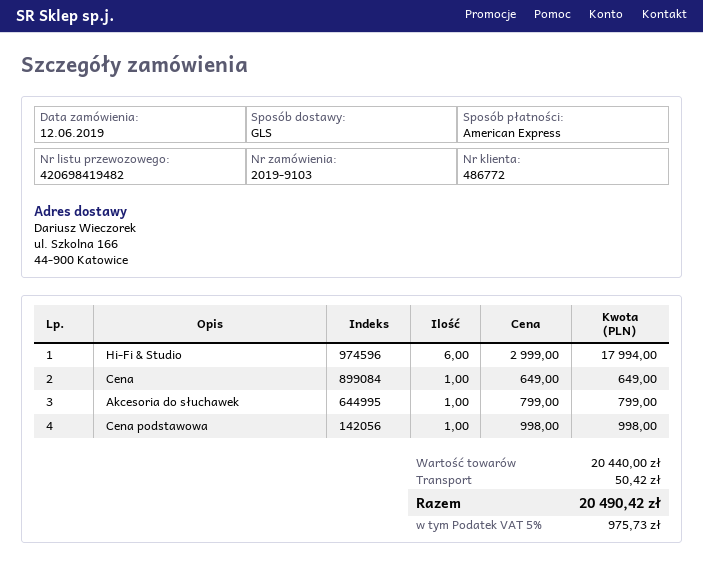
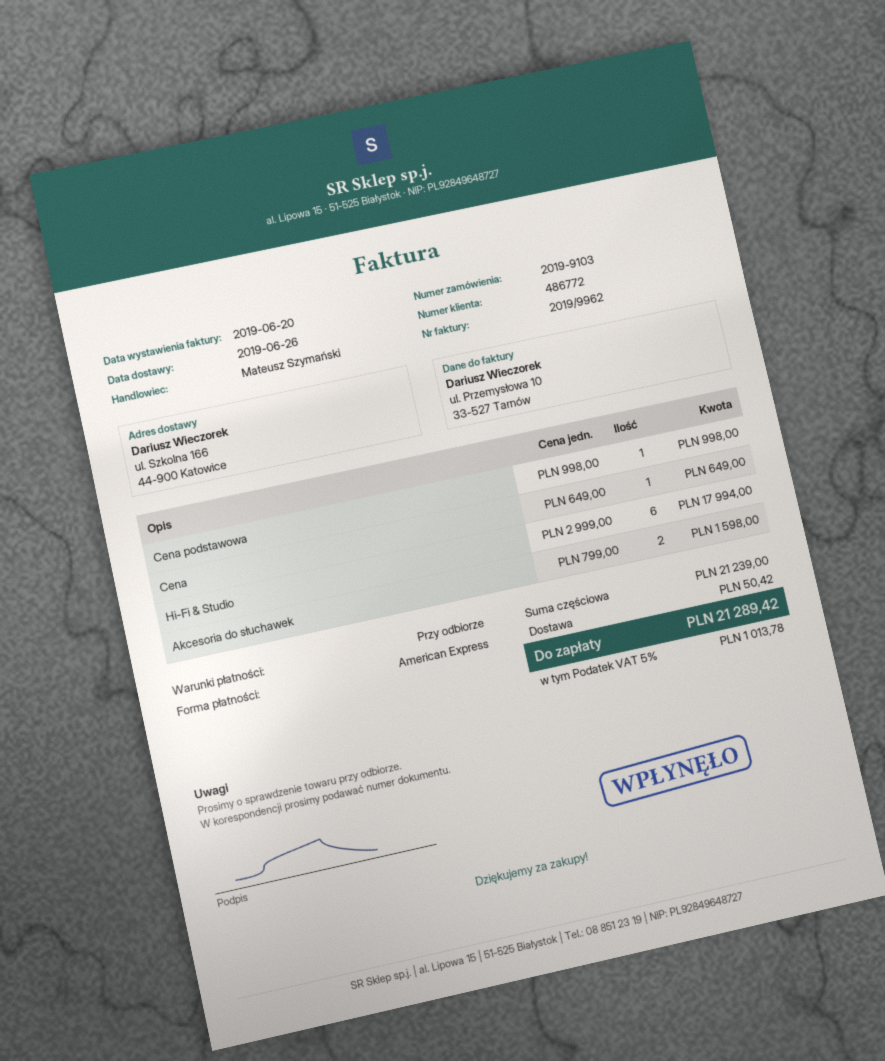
Akcesoria do słuchawek: 1 x 799.00 = 799.00 -> 2 x 799.00 = 1598.00
subtotal: 20440.00 -> 21239.00
tax: 5% = 975.73 -> 5% = 1013.78
total: 20490.42 -> 21289.42

